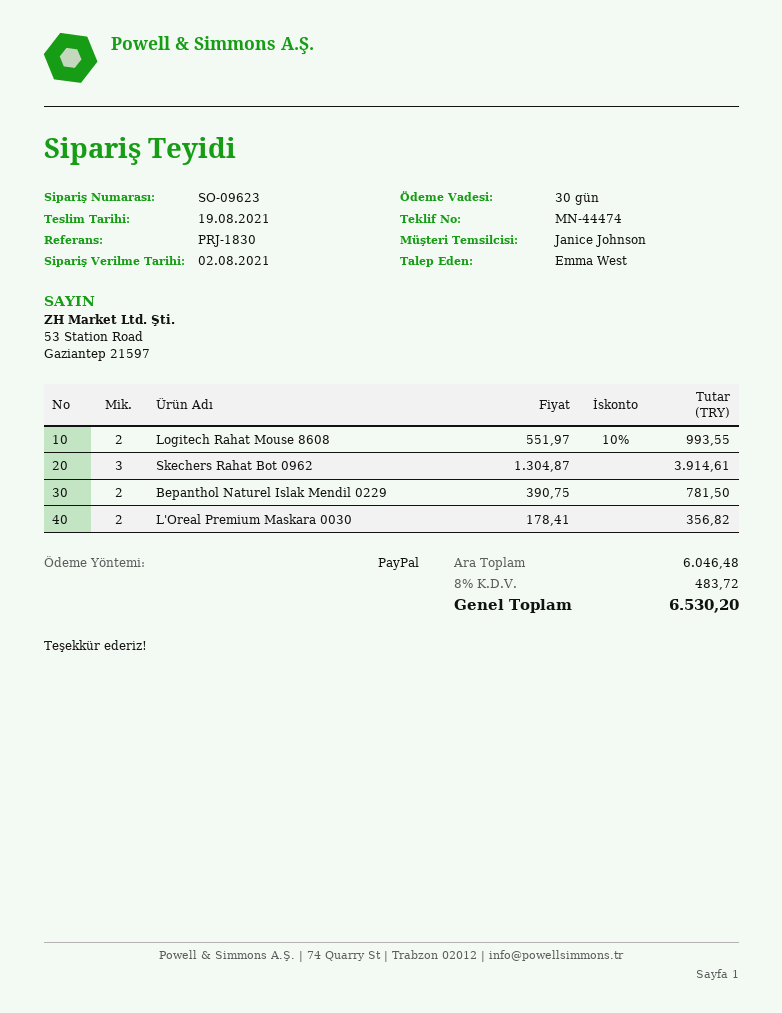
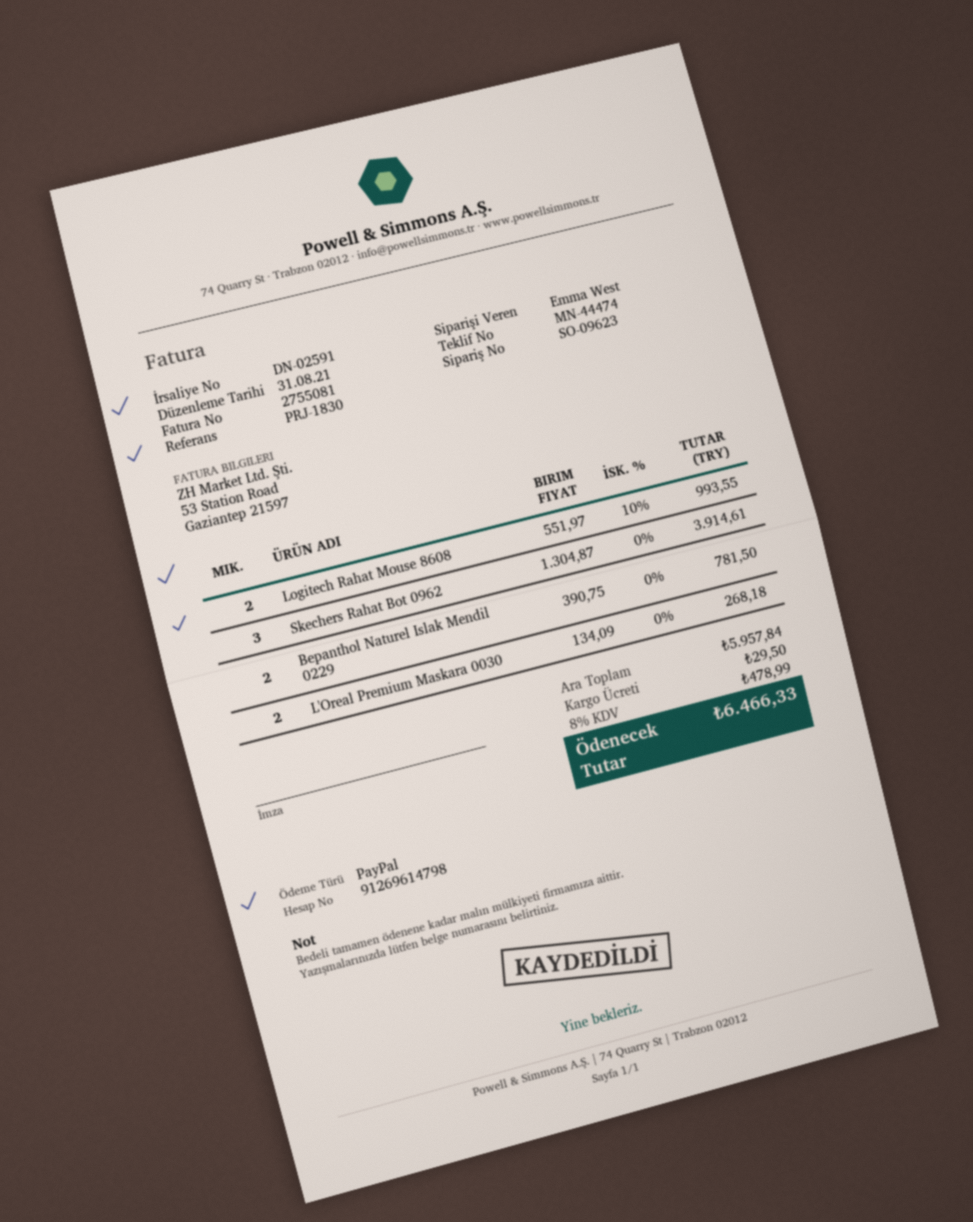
L'Oreal Premium Maskara 0030: 2 x 178.41 = 356.82 -> 2 x 134.09 = 268.18
subtotal: 6046.48 -> 5957.84
shipping: none -> 29.50
tax: 8% = 483.72 -> 8% = 478.99
total: 6530.20 -> 6466.33

